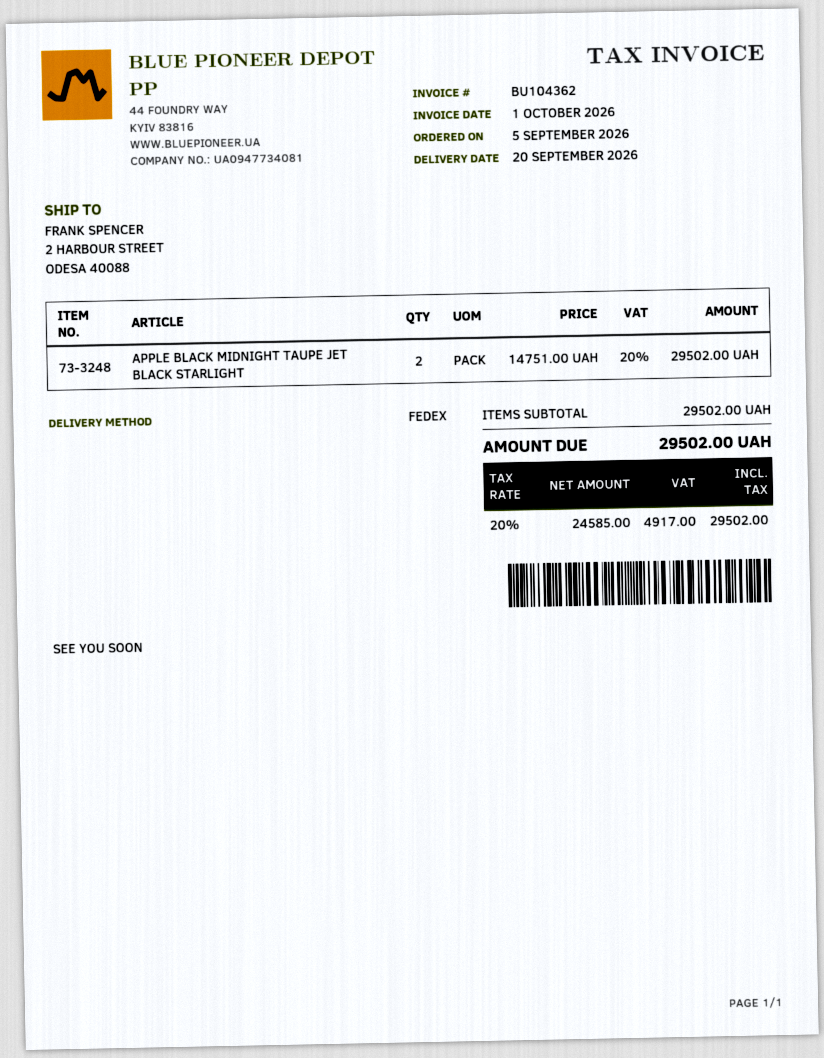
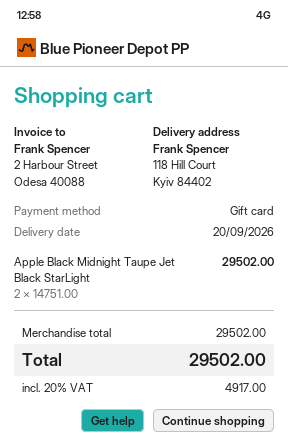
ship to: 2 HARBOUR STREET, ODESA 40088 -> 118 Hill Court, Kyiv 84402

